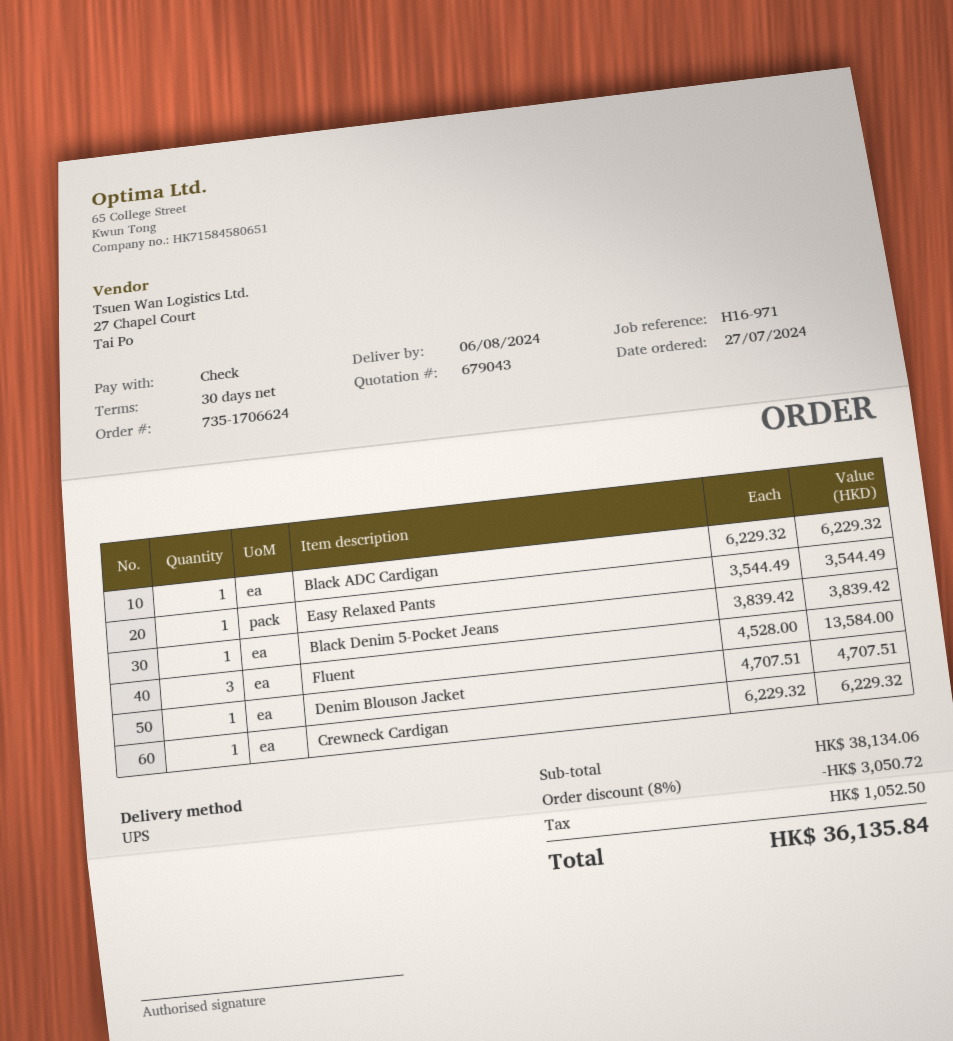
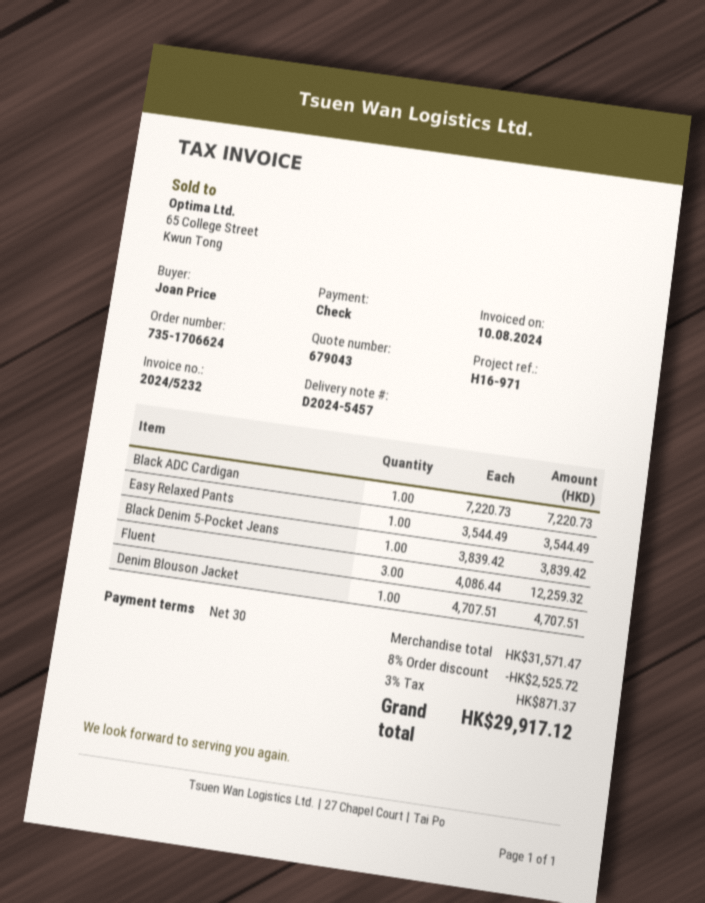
Black ADC Cardigan: 1 x 6229.32 = 6229.32 -> 1 x 7220.73 = 7220.73
Fluent: 3 x 4528.00 = 13584.00 -> 3 x 4086.44 = 12259.32
Crewneck Cardigan: 1 x 6229.32 = 6229.32 -> none
subtotal: 38134.06 -> 31571.47
discount: 8% = 3050.72 -> 8% = 2525.72
tax: 1052.50 -> 871.37
total: 36135.84 -> 29917.12

